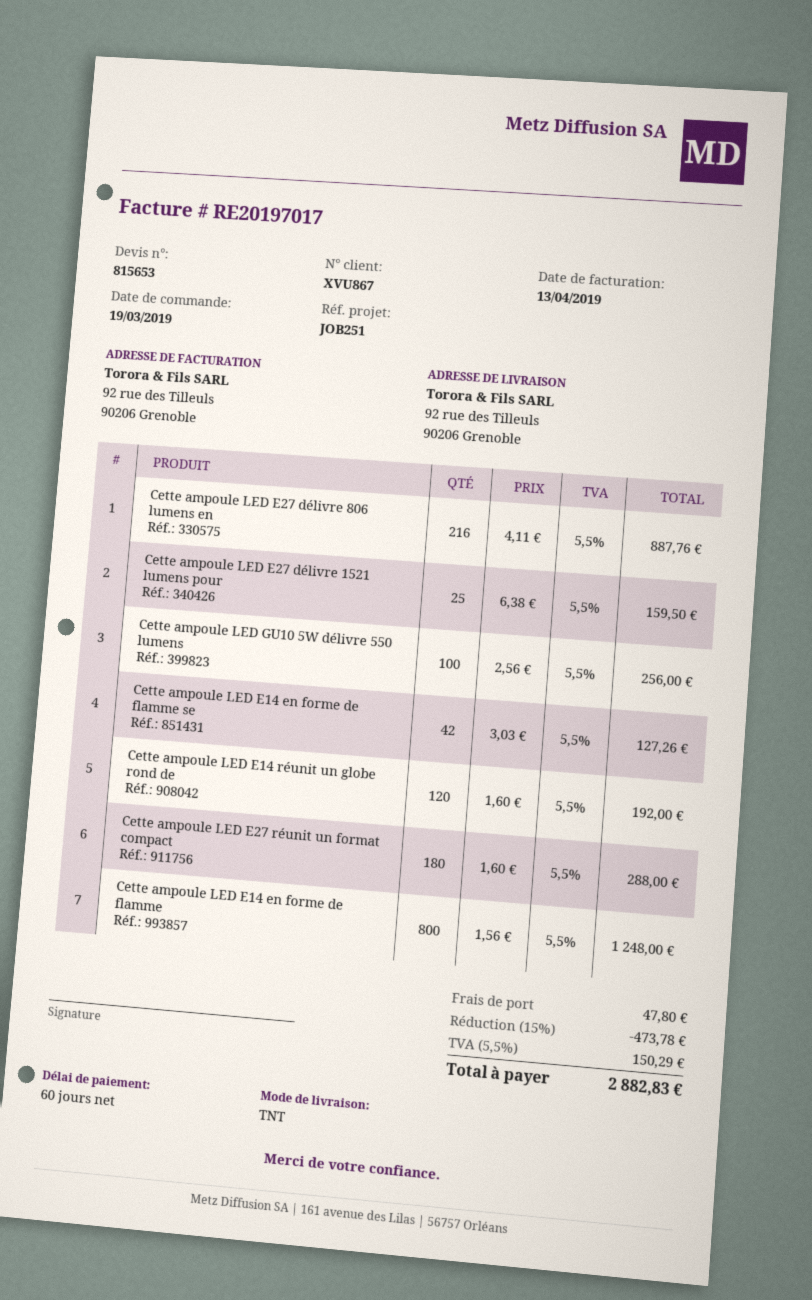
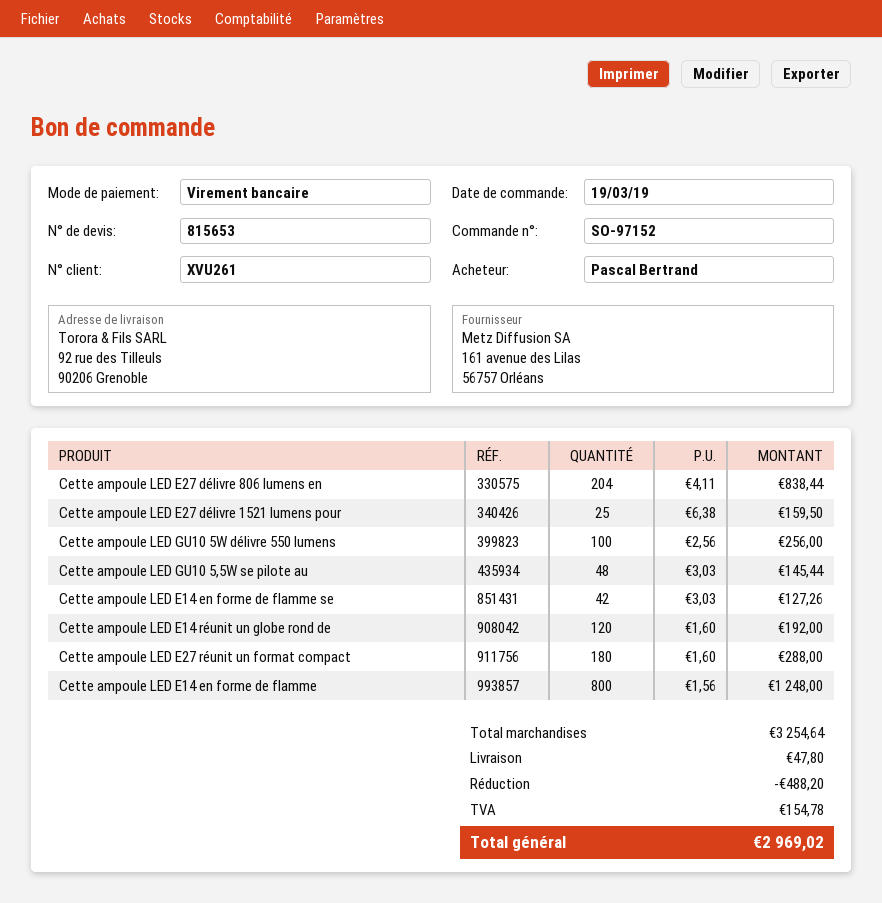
customer number: XVU867 -> XVU261
Cette ampoule LED E27 délivre 806 lumens en: 216 x 4.11 = 887.76 -> 204 x 4.11 = 838.44
Cette ampoule LED GU10 5,5W se pilote au: none -> 48 x 3.03 = 145.44
discount: 473.78 -> 488.20
tax: 150.29 -> 154.78
total: 2882.83 -> 2969.02

